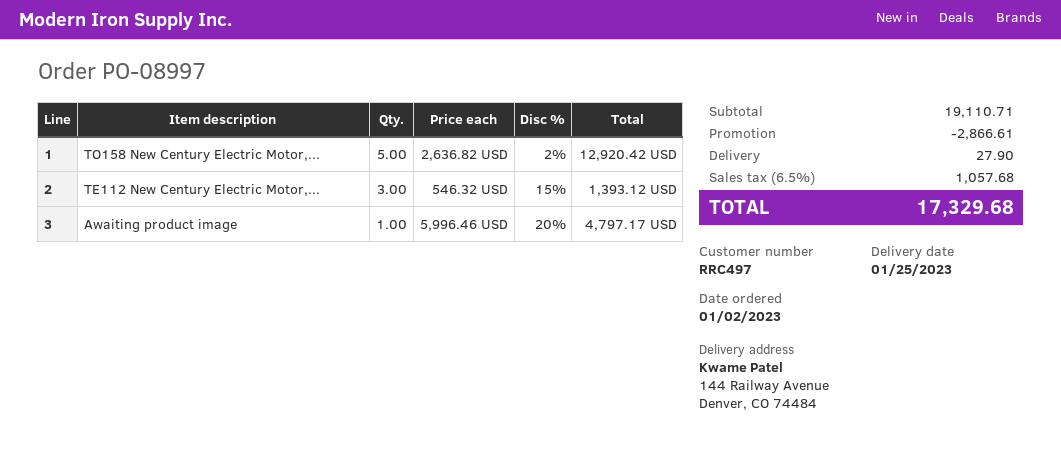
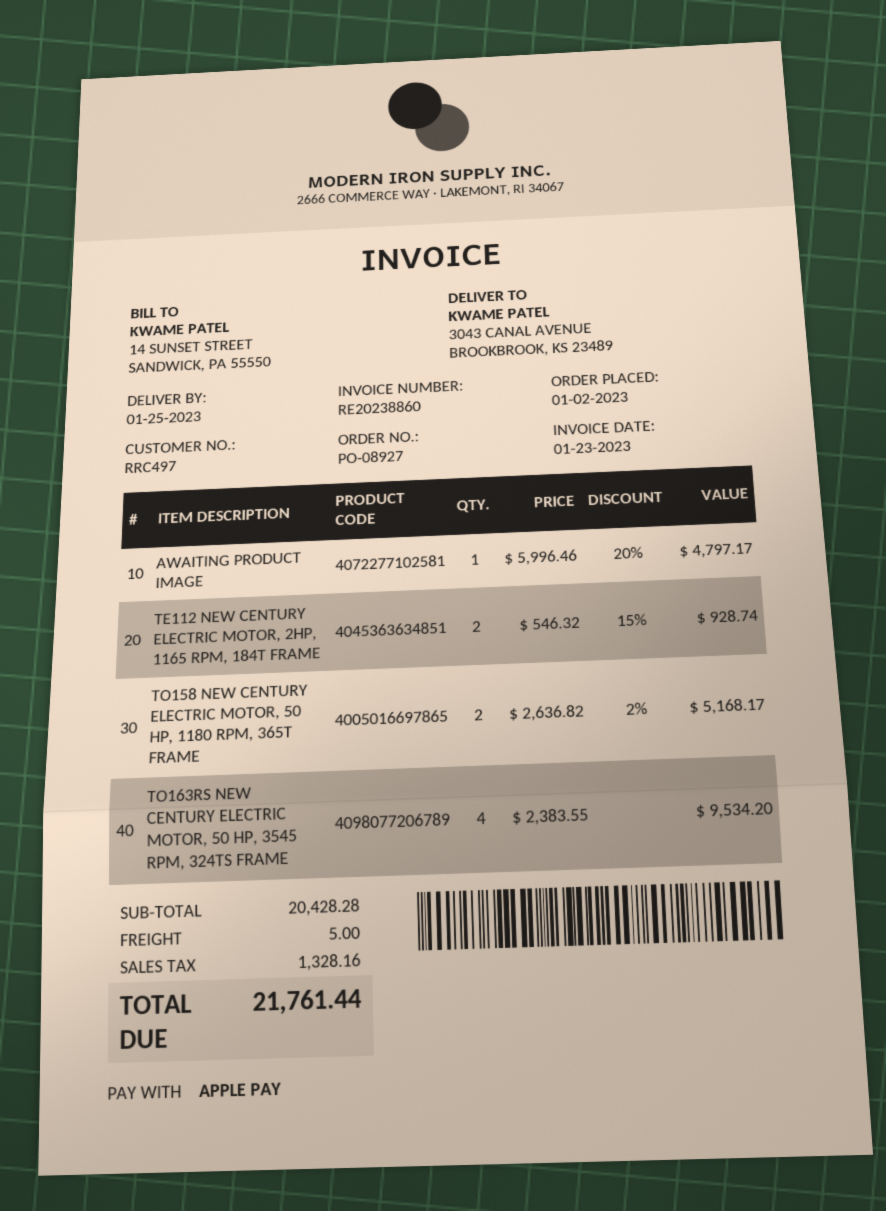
order number: PO-08997 -> PO-08927
ship to: 144 Railway Avenue, Denver, CO 74484 -> 3043 CANAL AVENUE, BROOKBROOK, KS 23489
TO158 New Century Electric Motor,...: 5 x 2636.82 - 2% = 12920.42 -> 2 x 2636.82 - 2% = 5168.17
TE112 New Century Electric Motor,...: 3 x 546.32 - 15% = 1393.12 -> 2 x 546.32 - 15% = 928.74
TO163RS NEW CENTURY ELECTRIC MOTOR, 50 HP, 3545 RPM, 324TS FRAME: none -> 4 x 2383.55 = 9534.20
subtotal: 19110.71 -> 20428.28
discount: 2866.61 -> none
shipping: 27.90 -> 5.00
tax: 1057.68 -> 1328.16
total: 17329.68 -> 21761.44

